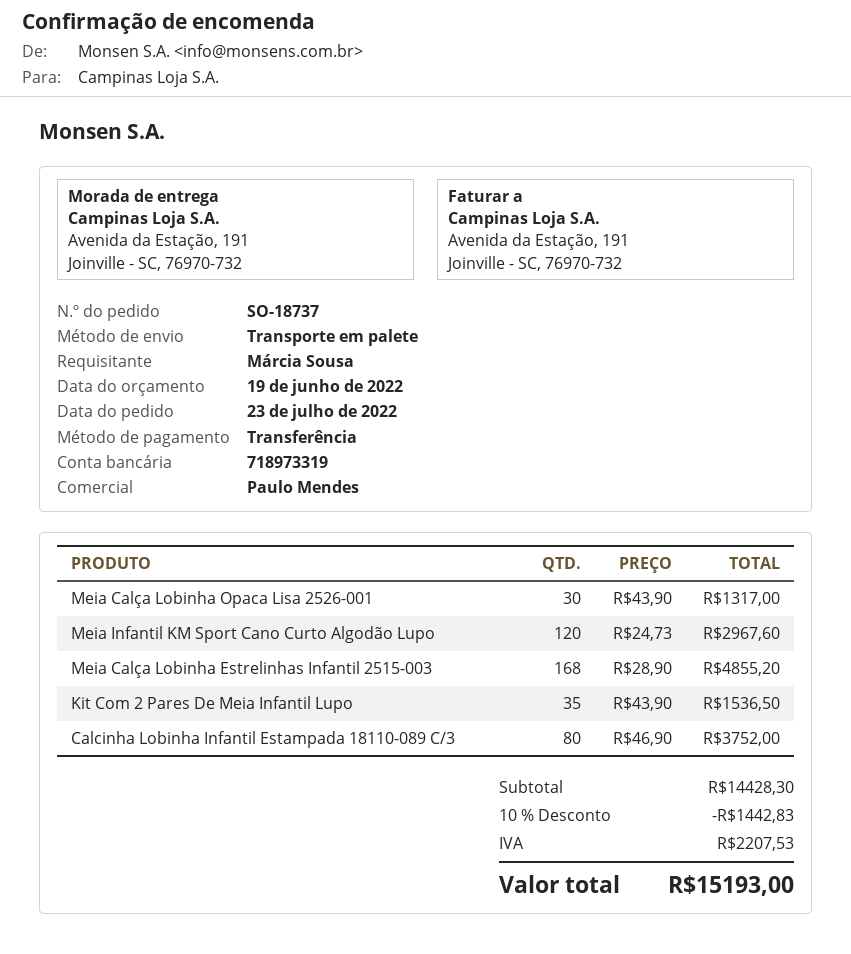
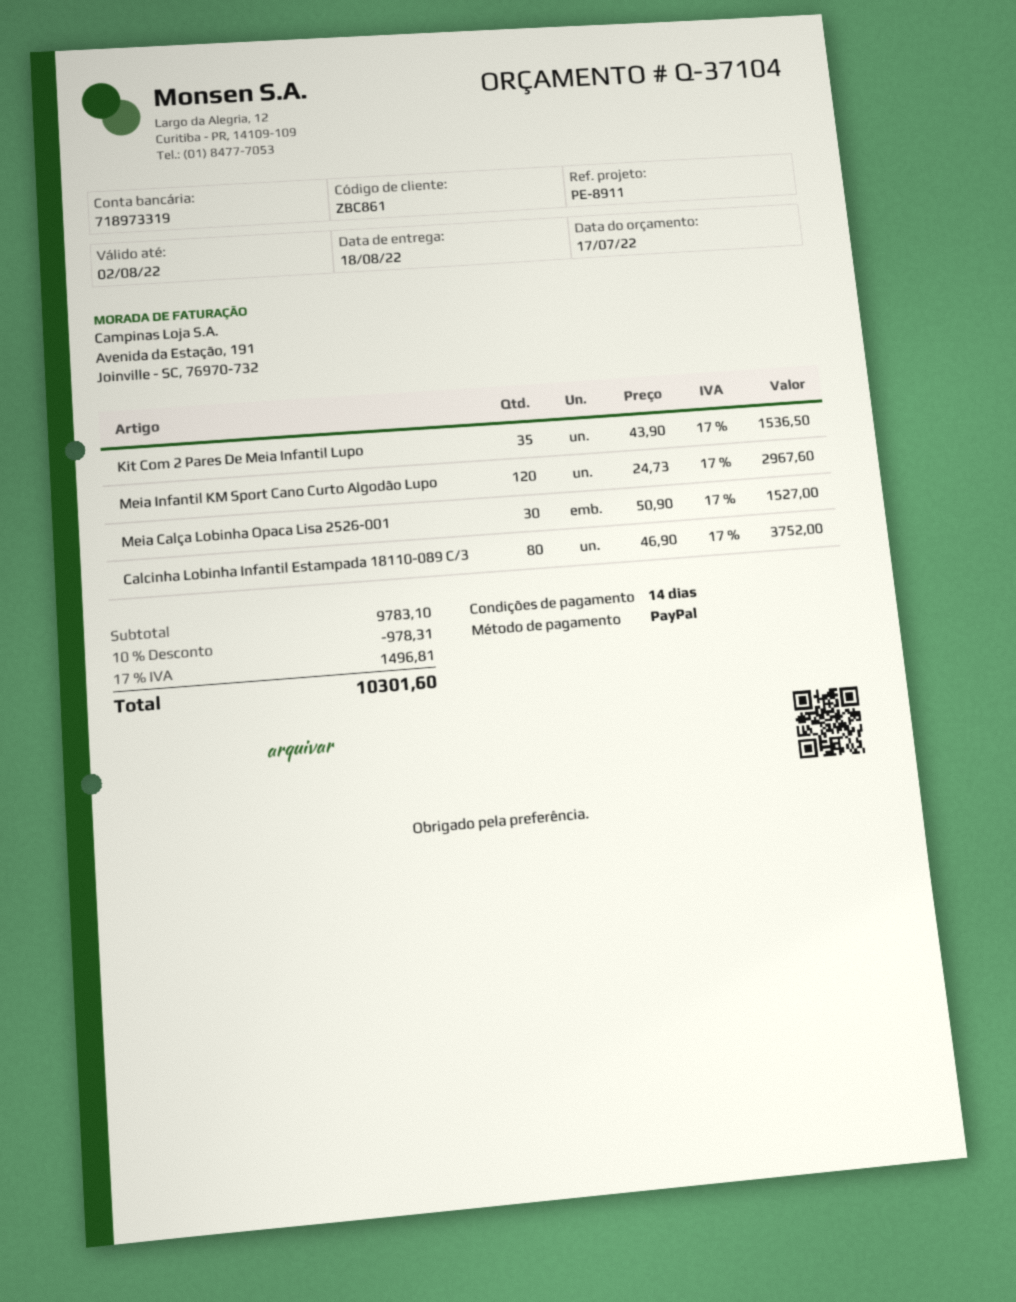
quote date: 2022-06-19 -> 2022-07-17
payment method: bank transfer -> PayPal
Meia Calça Lobinha Opaca Lisa 2526-001: 30 x 43.90 = 1317.00 -> 30 x 50.90 = 1527.00
Meia Calça Lobinha Estrelinhas Infantil 2515-003: 168 x 28.90 = 4855.20 -> none
subtotal: 14428.30 -> 9783.10
discount: 10% = 1442.83 -> 10% = 978.31
tax: 2207.53 -> 1496.81
total: 15193.00 -> 10301.60

